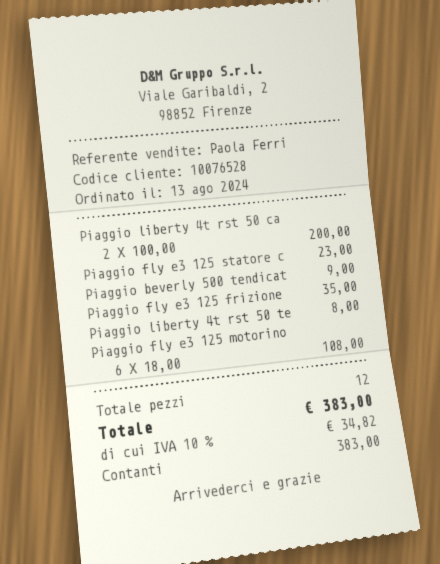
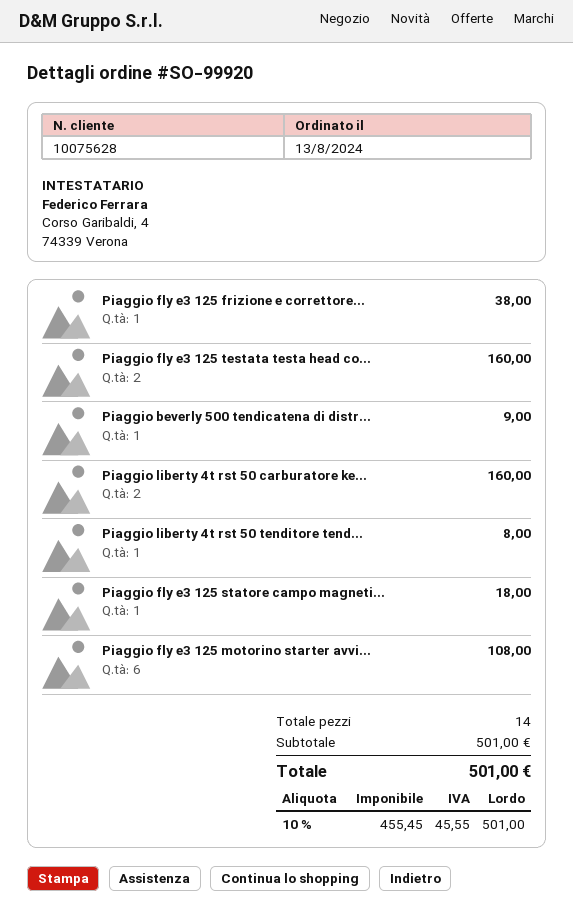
customer number: 10076528 -> 10075628
Piaggio liberty 4t rst 50 ca: 2 for 200.00 -> 2 for 160.00
Piaggio fly e3 125 statore c: 1 for 23.00 -> 1 for 18.00
Piaggio fly e3 125 frizione: 1 for 35.00 -> 1 for 38.00
Piaggio fly e3 125 testata testa head co...: none -> 2 for 160.00
total quantity: 12 -> 14
tax: 10% = 34.82 -> 10% = 45.55
total: 383.00 -> 501.00

